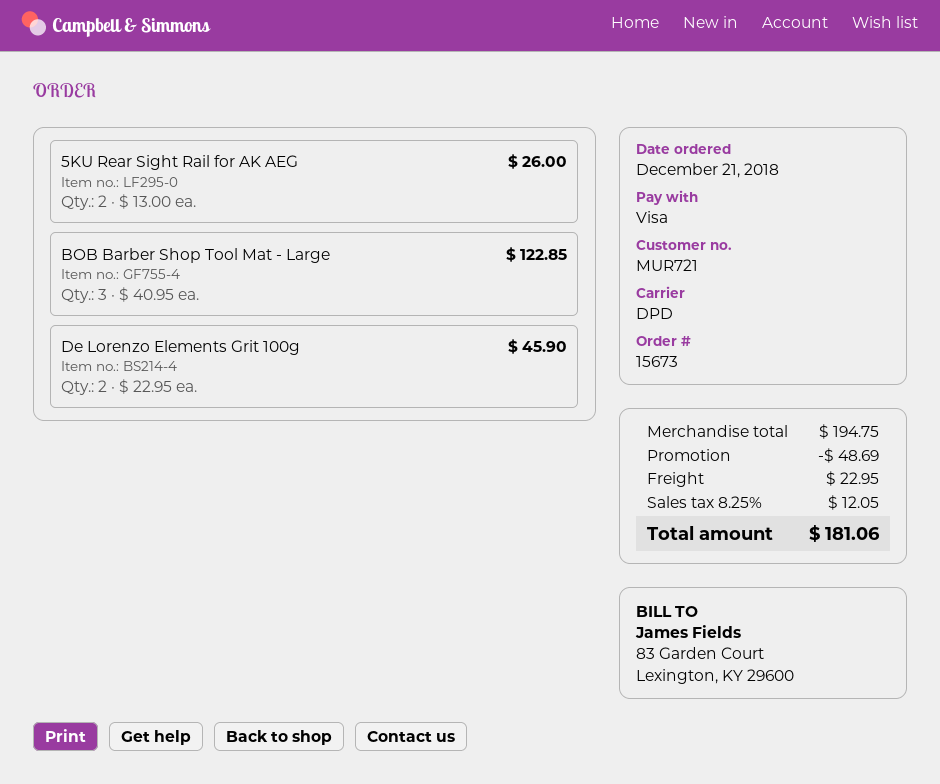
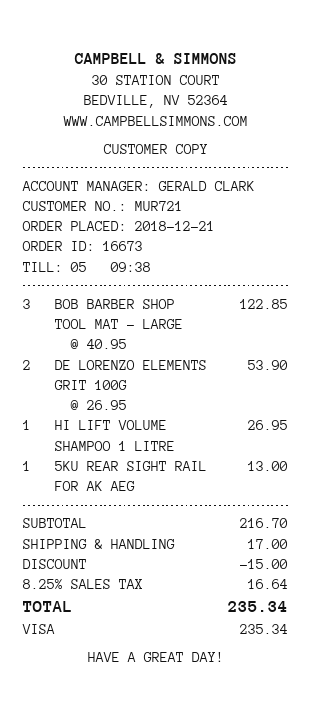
order number: 15673 -> 16673
5KU Rear Sight Rail for AK AEG: 2 x 13.00 = 26.00 -> 1 x 13.00 = 13.00
De Lorenzo Elements Grit 100g: 2 x 22.95 = 45.90 -> 2 x 26.95 = 53.90
HI LIFT VOLUME SHAMPOO 1 LITRE: none -> 1 x 26.95 = 26.95
subtotal: 194.75 -> 216.70
discount: 48.69 -> 15.00
shipping: 22.95 -> 17.00
tax: 8.25% = 12.05 -> 8.25% = 16.64
total: 181.06 -> 235.34

